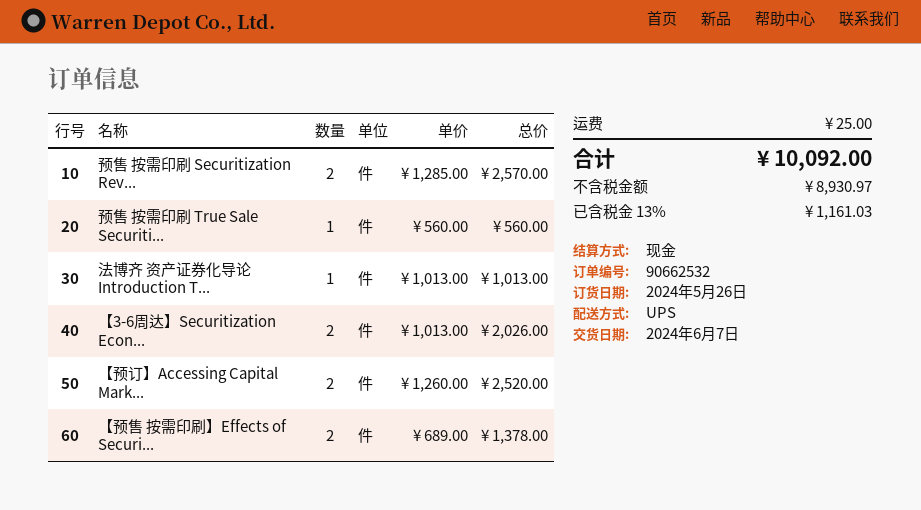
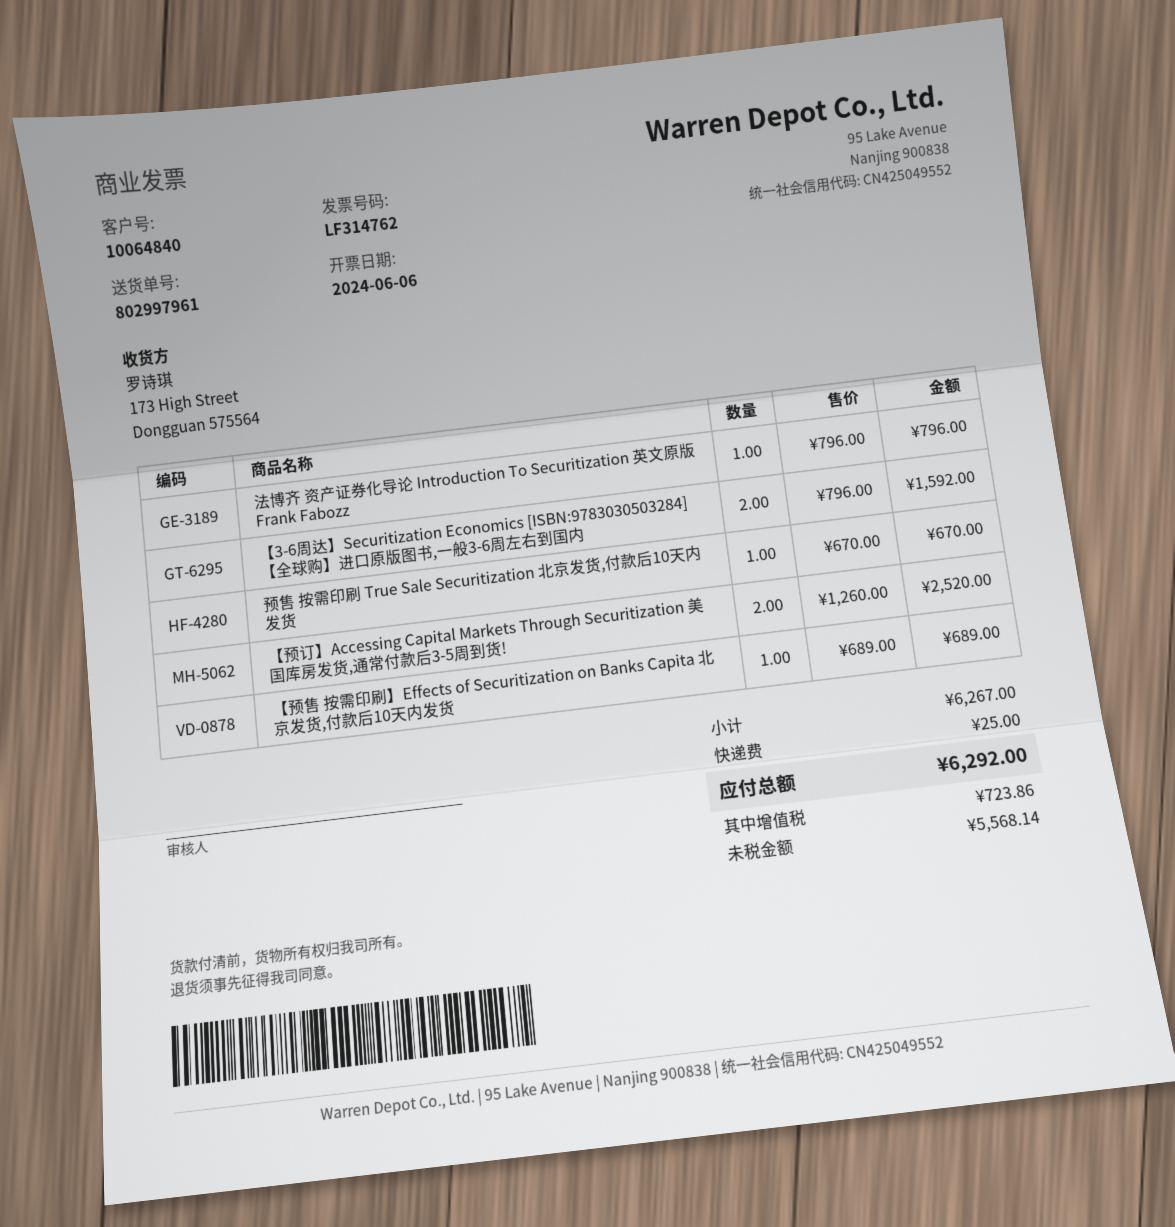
预售 按需印刷 Securitization Rev...: 2 x 1285.00 = 2570.00 -> none
预售 按需印刷 True Sale Securiti...: 1 x 560.00 = 560.00 -> 1 x 670.00 = 670.00
法博齐 资产证券化导论 Introduction T...: 1 x 1013.00 = 1013.00 -> 1 x 796.00 = 796.00
【3-6周达】Securitization Econ...: 2 x 1013.00 = 2026.00 -> 2 x 796.00 = 1592.00
【预售 按需印刷】Effects of Securi...: 2 x 689.00 = 1378.00 -> 1 x 689.00 = 689.00
net: 8930.97 -> 5568.14
tax: 1161.03 -> 723.86
total: 10092.00 -> 6292.00

